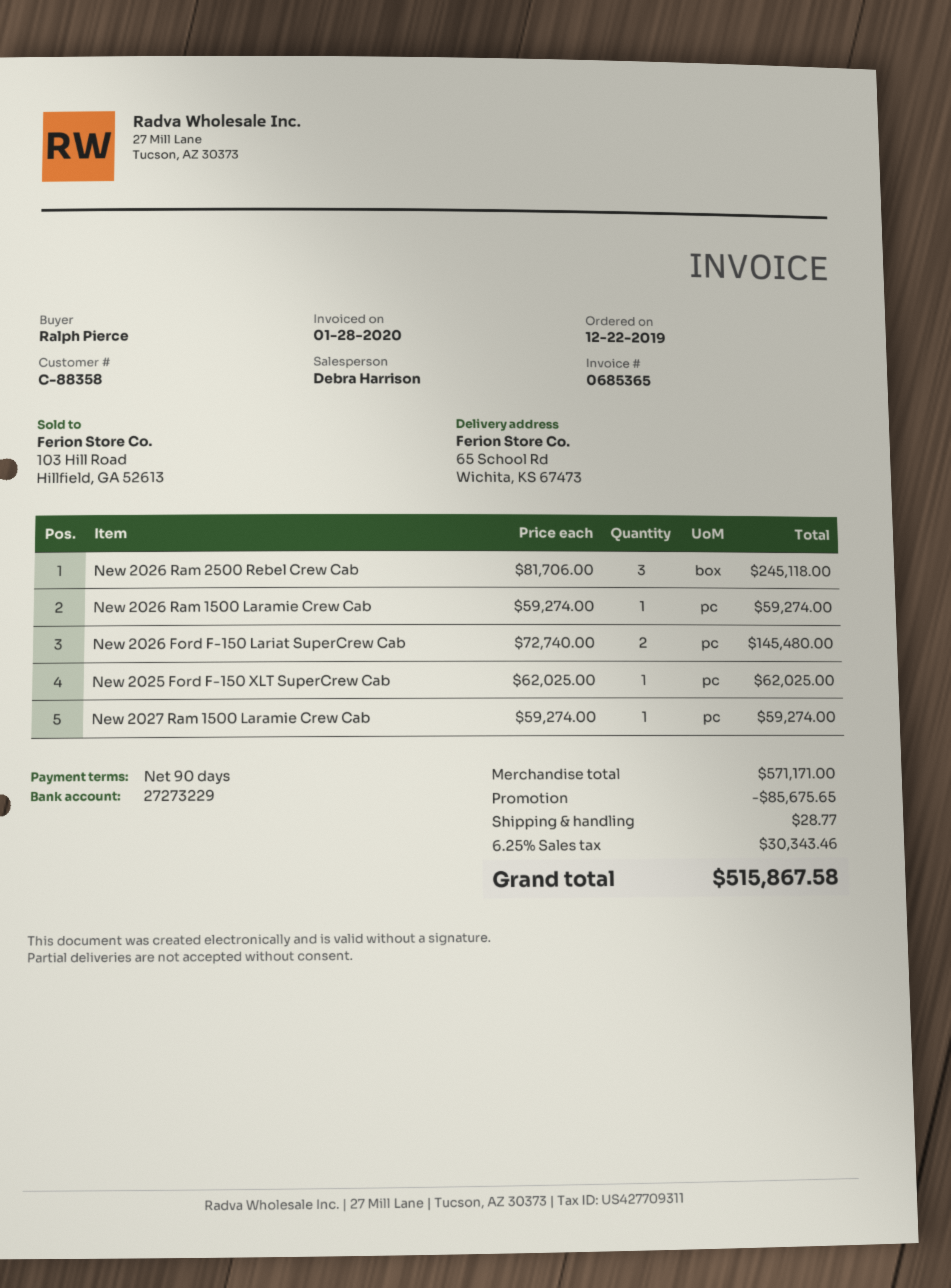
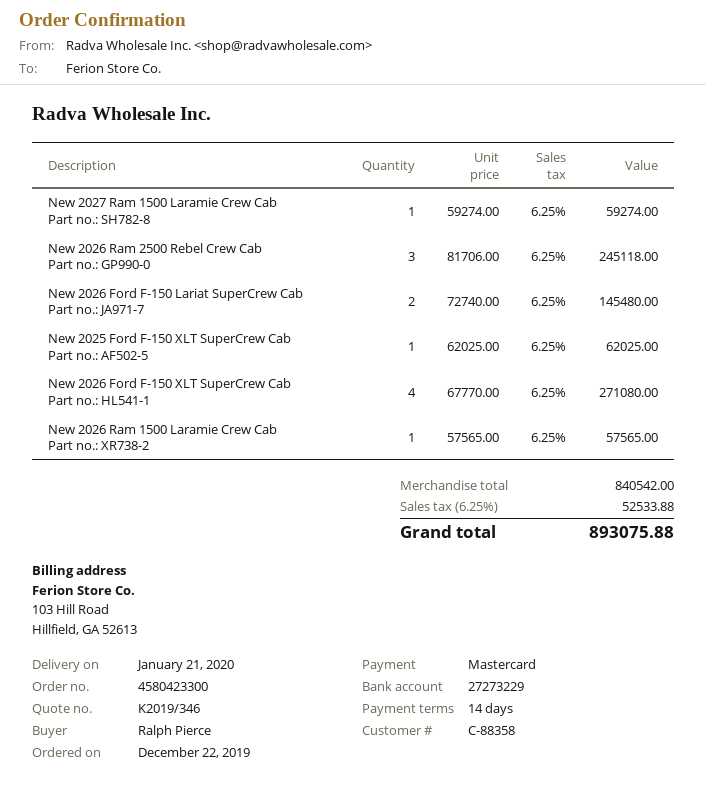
payment terms: 90 days -> 14 days
New 2026 Ram 1500 Laramie Crew Cab: 1 x 59274.00 = 59274.00 -> 1 x 57565.00 = 57565.00
New 2026 Ford F-150 XLT SuperCrew Cab: none -> 4 x 67770.00 = 271080.00
subtotal: 571171.00 -> 840542.00
discount: 85675.65 -> none
shipping: 28.77 -> none
tax: 6.25% = 30343.46 -> 6.25% = 52533.88
total: 515867.58 -> 893075.88

